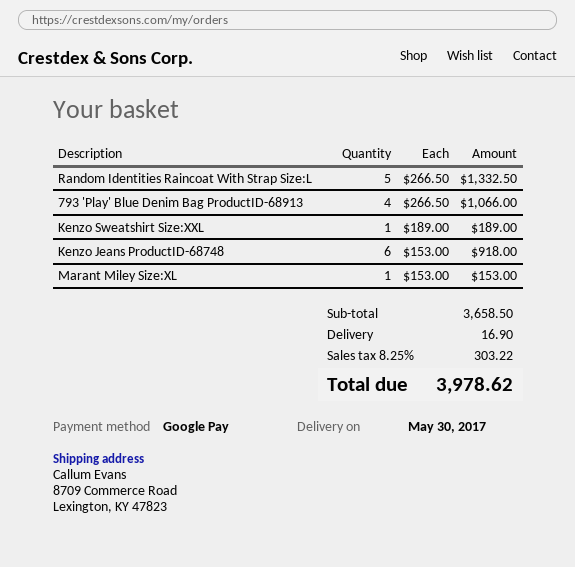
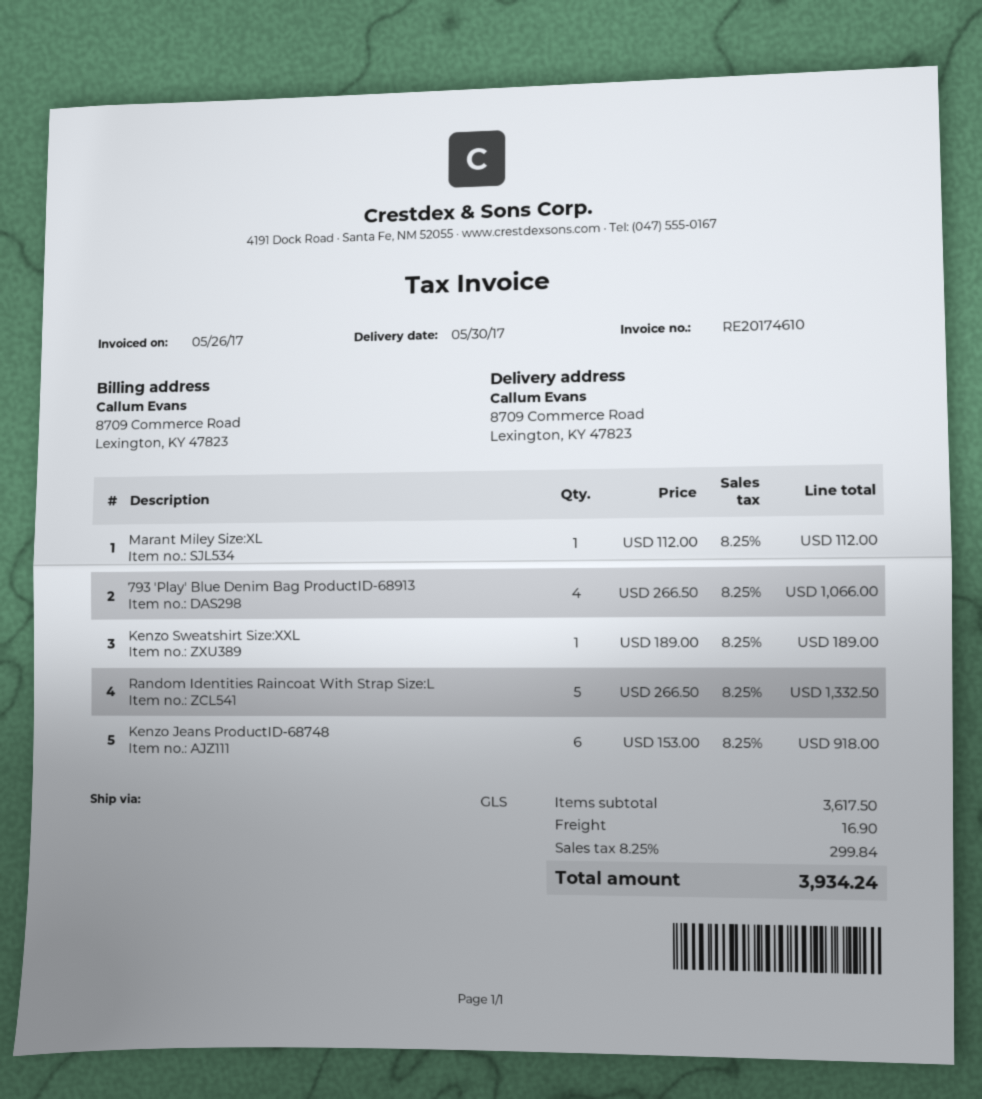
Marant Miley Size:XL: 1 x 153.00 = 153.00 -> 1 x 112.00 = 112.00
subtotal: 3658.50 -> 3617.50
tax: 8.25% = 303.22 -> 8.25% = 299.84
total: 3978.62 -> 3934.24

